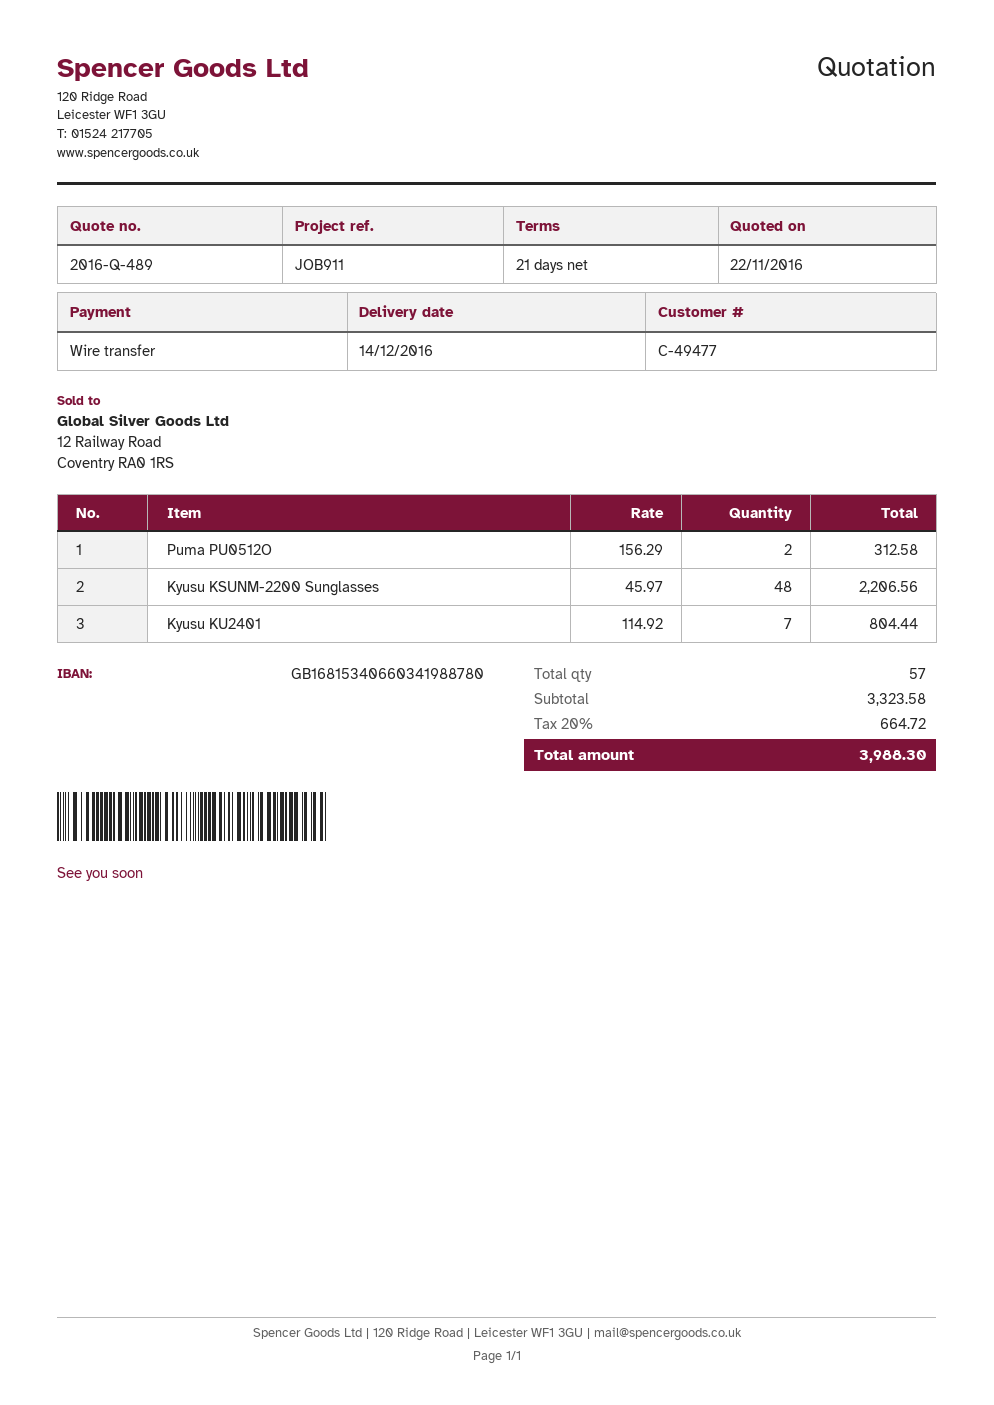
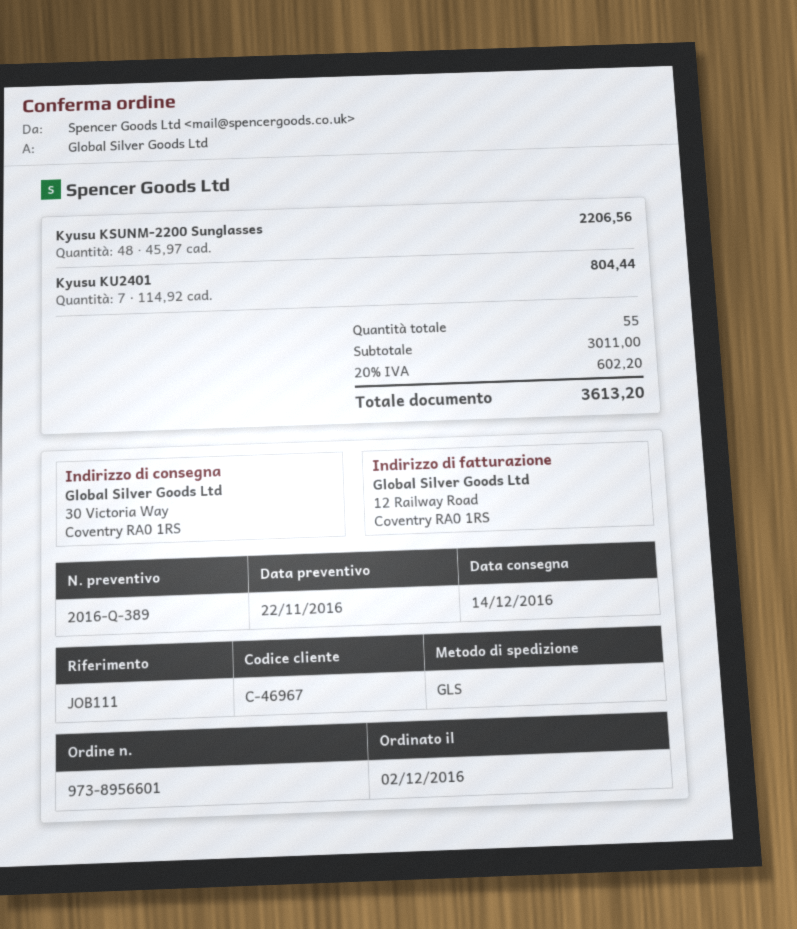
quote number: 2016-Q-489 -> 2016-Q-389
customer number: C-49477 -> C-46967
reference: JOB911 -> JOB111
Puma PU0512O: 2 x 156.29 = 312.58 -> none
total quantity: 57 -> 55
subtotal: 3323.58 -> 3011.00
tax: 20% = 664.72 -> 20% = 602.20
total: 3988.30 -> 3613.20

